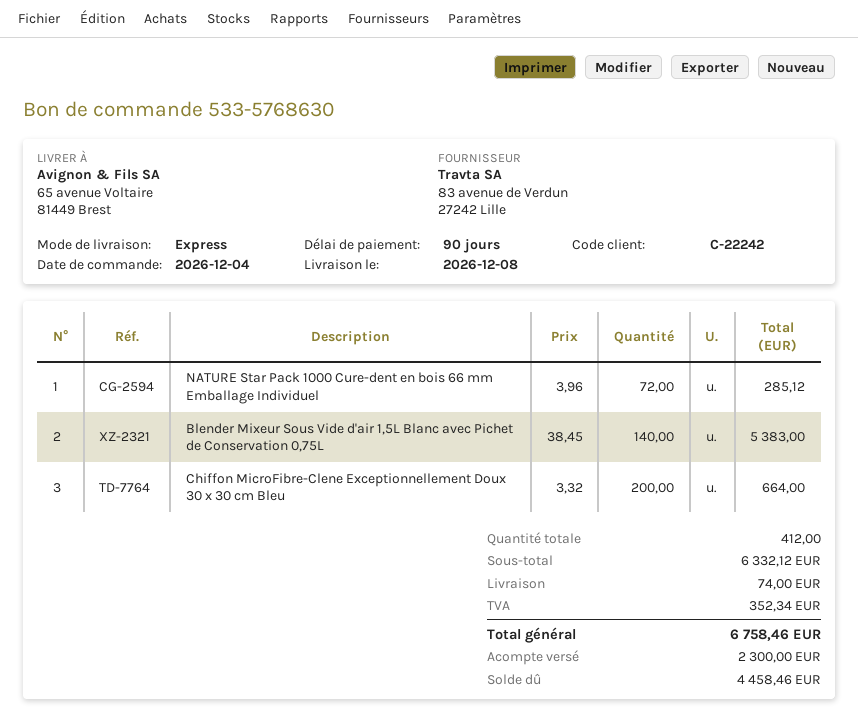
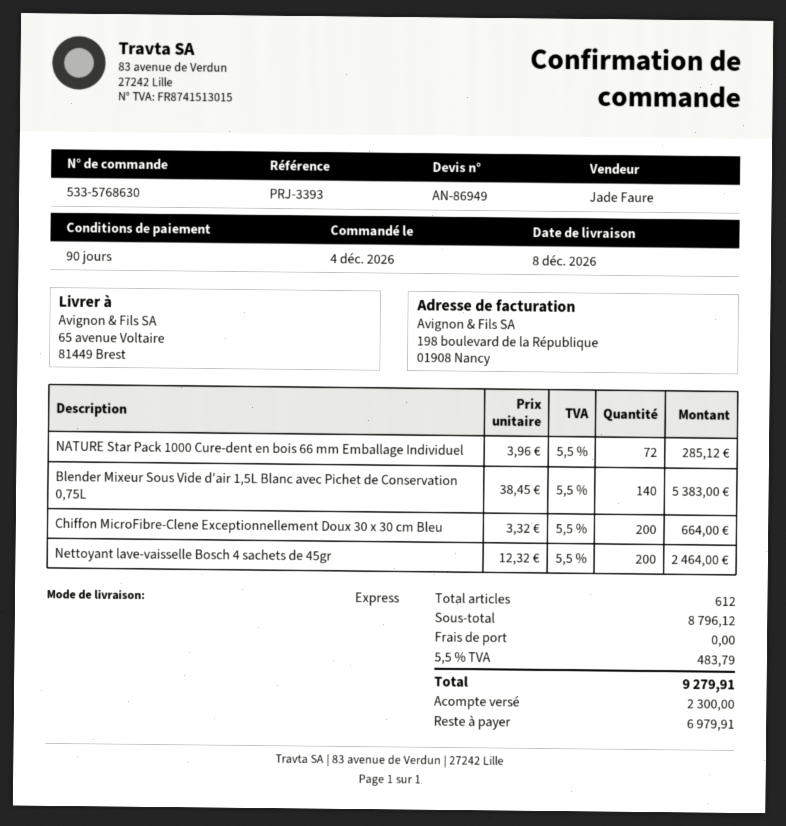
Nettoyant lave-vaisselle Bosch 4 sachets de 45gr: none -> 200 x 12.32 = 2464.00
total quantity: 412 -> 612
subtotal: 6332.12 -> 8796.12
shipping: 74.00 -> 0.00
tax: 352.34 -> 483.79
total: 6758.46 -> 9279.91
balance: 4458.46 -> 6979.91

